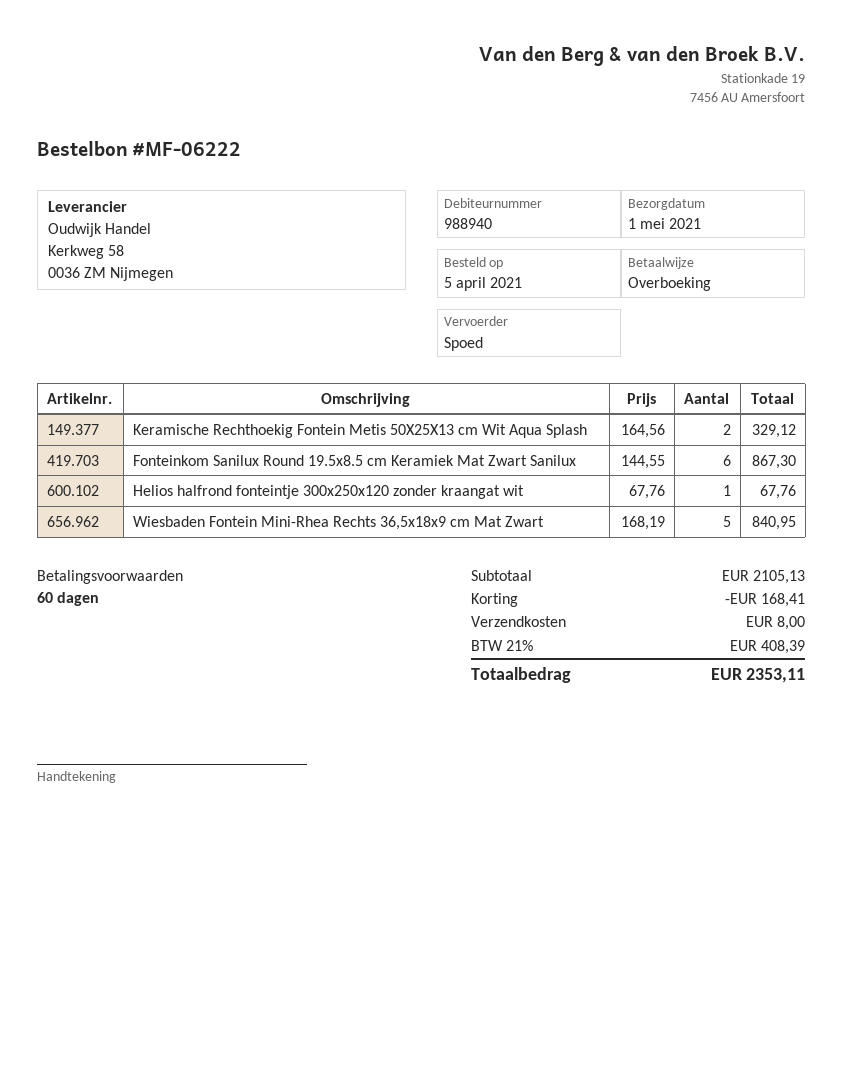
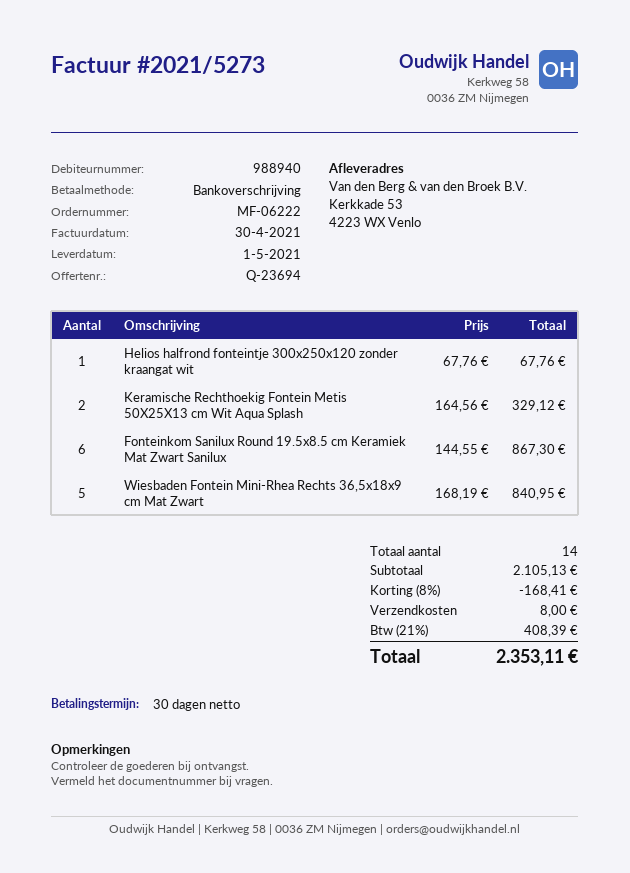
payment terms: 60 days -> 30 days

